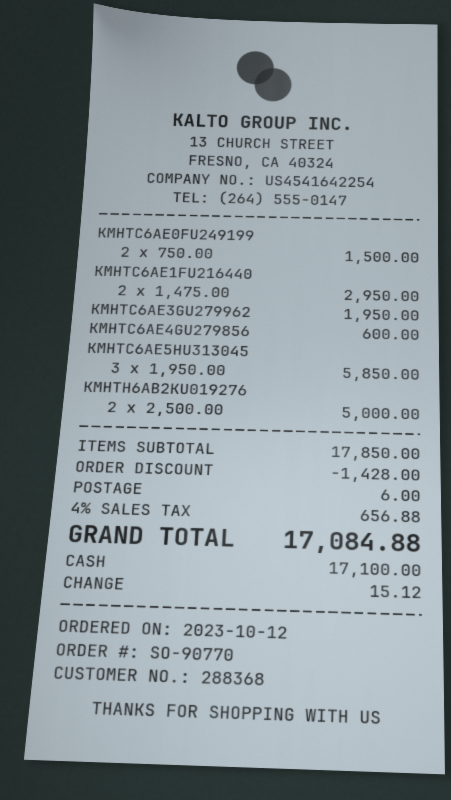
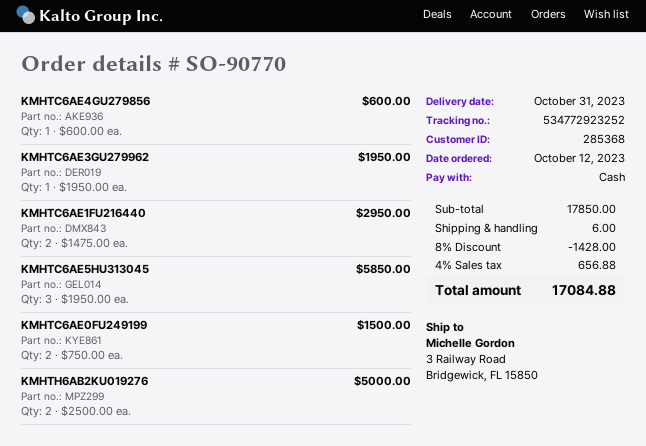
customer number: 288368 -> 285368

